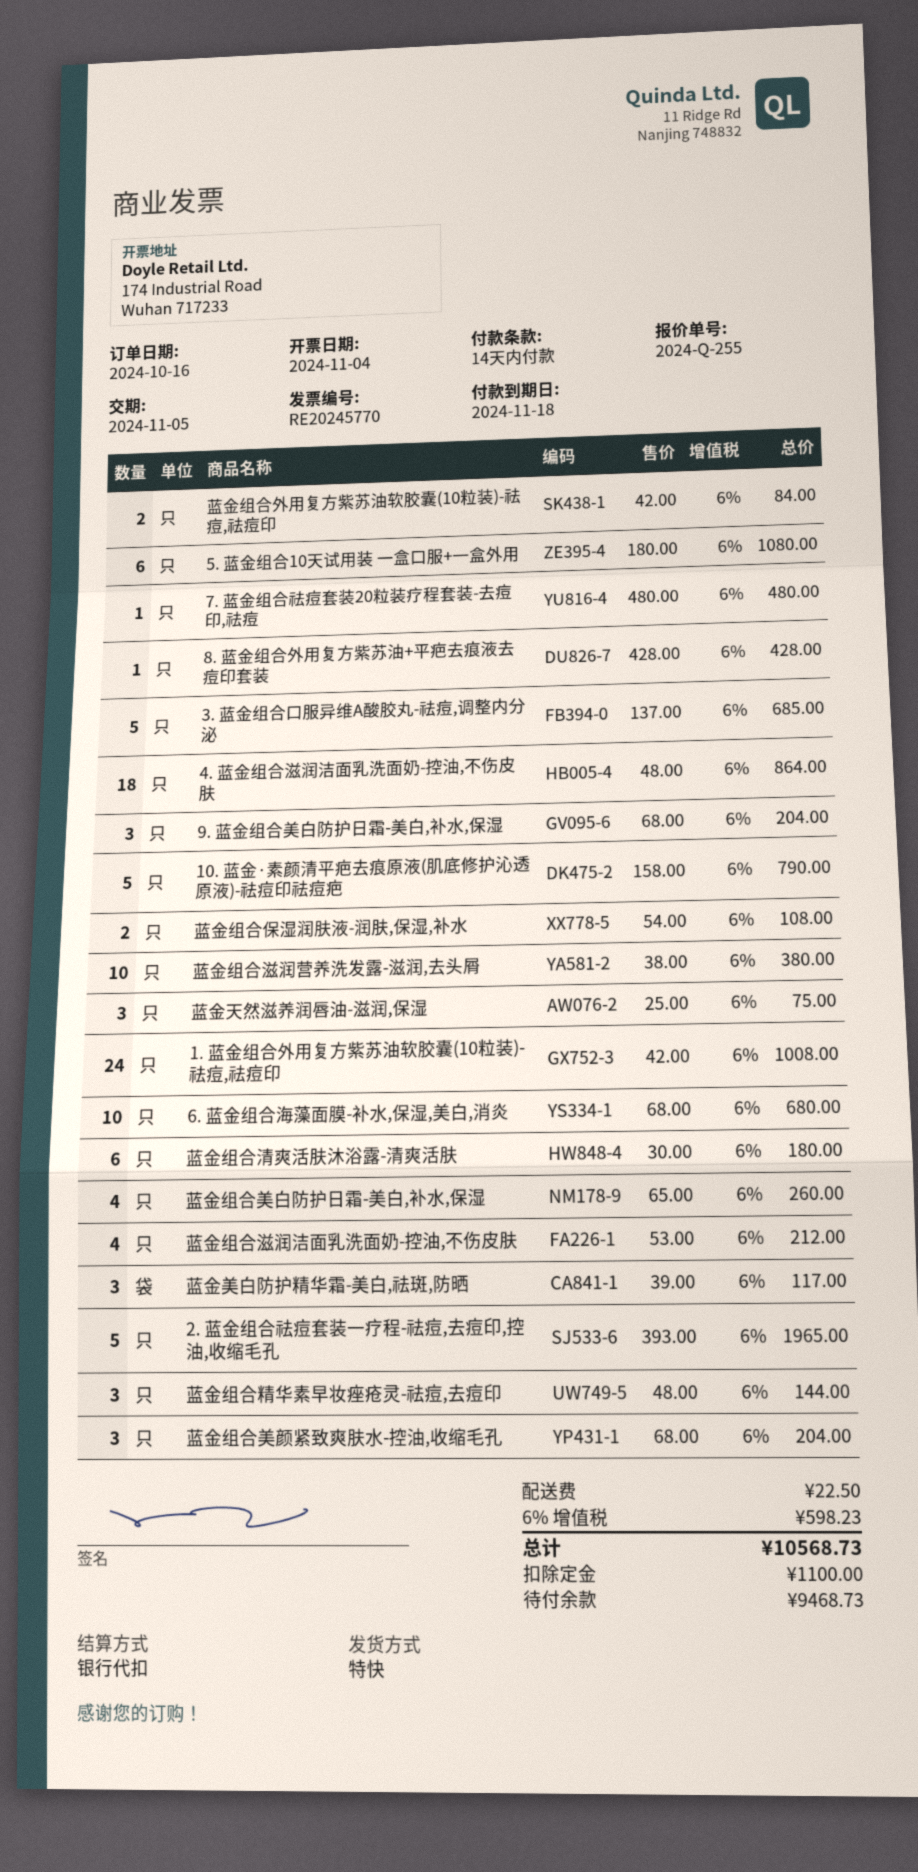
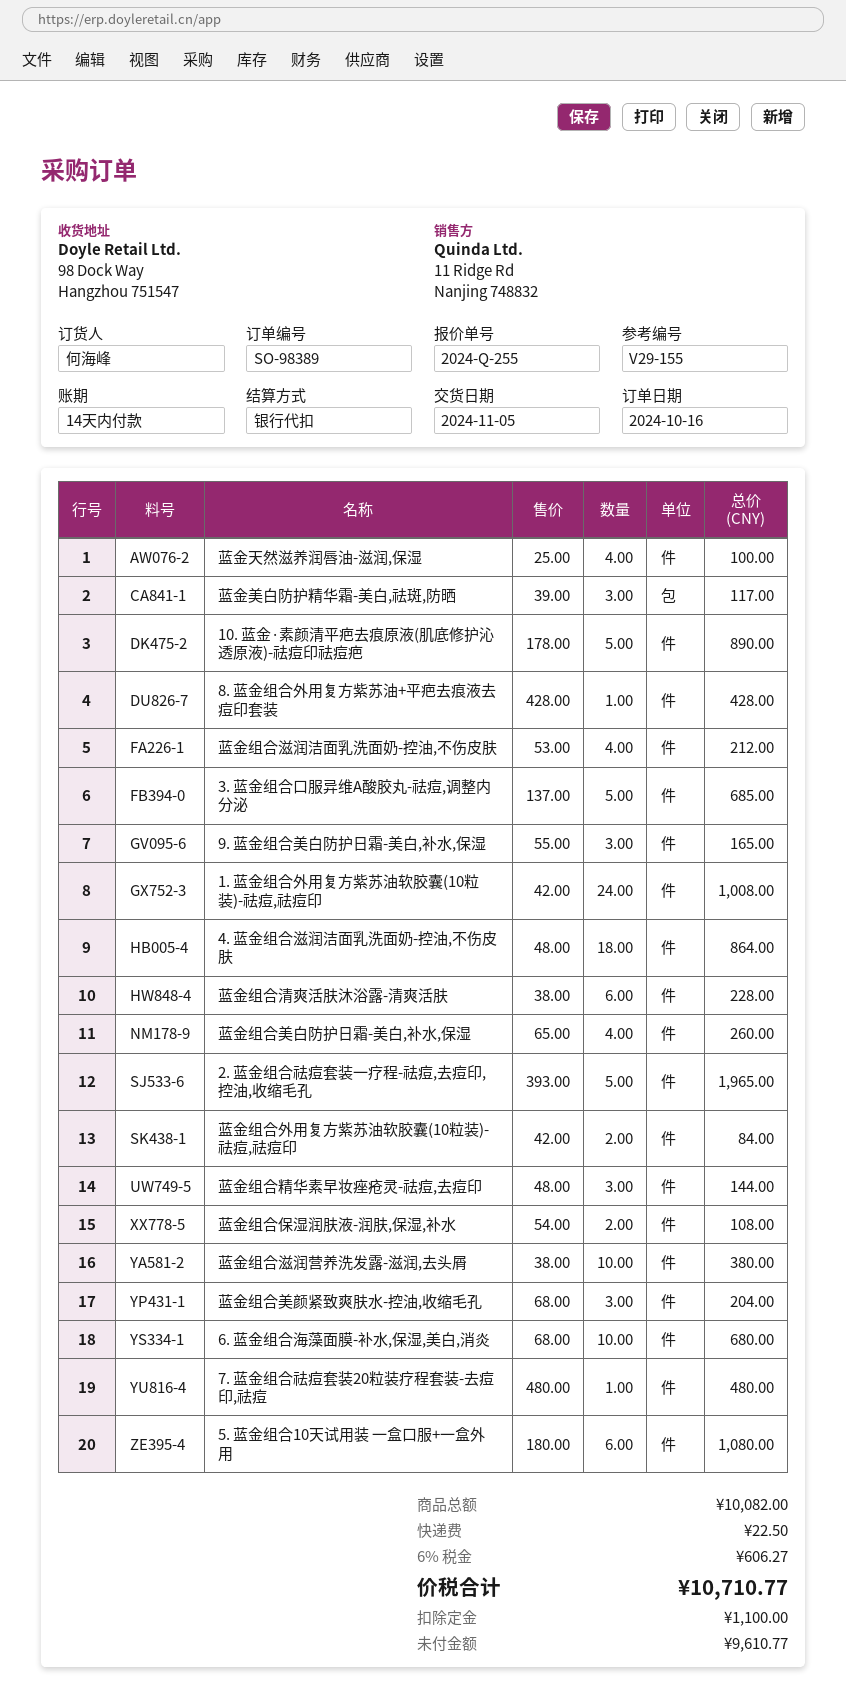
9. 蓝金组合美白防护日霜-美白,补水,保湿: 3 x 68.00 = 204.00 -> 3 x 55.00 = 165.00
10. 蓝金·素颜清平疤去痕原液(肌底修护沁透原液)-祛痘印祛痘疤: 5 x 158.00 = 790.00 -> 5 x 178.00 = 890.00
蓝金天然滋养润唇油-滋润,保湿: 3 x 25.00 = 75.00 -> 4 x 25.00 = 100.00
蓝金组合清爽活肤沐浴露-清爽活肤: 6 x 30.00 = 180.00 -> 6 x 38.00 = 228.00
tax: 6% = 598.23 -> 6% = 606.27
total: 10568.73 -> 10710.77
balance: 9468.73 -> 9610.77

